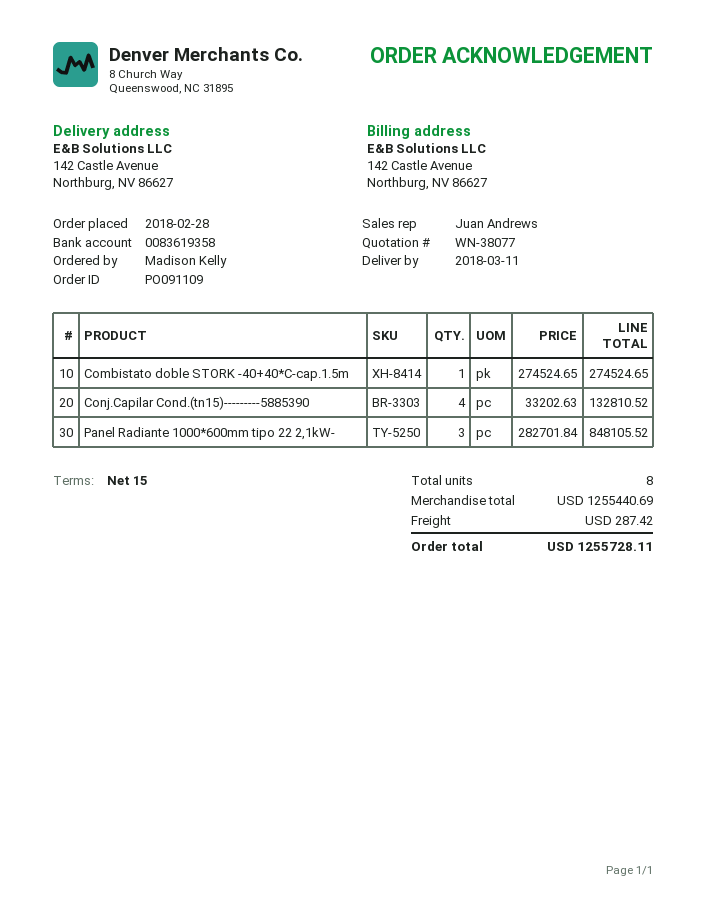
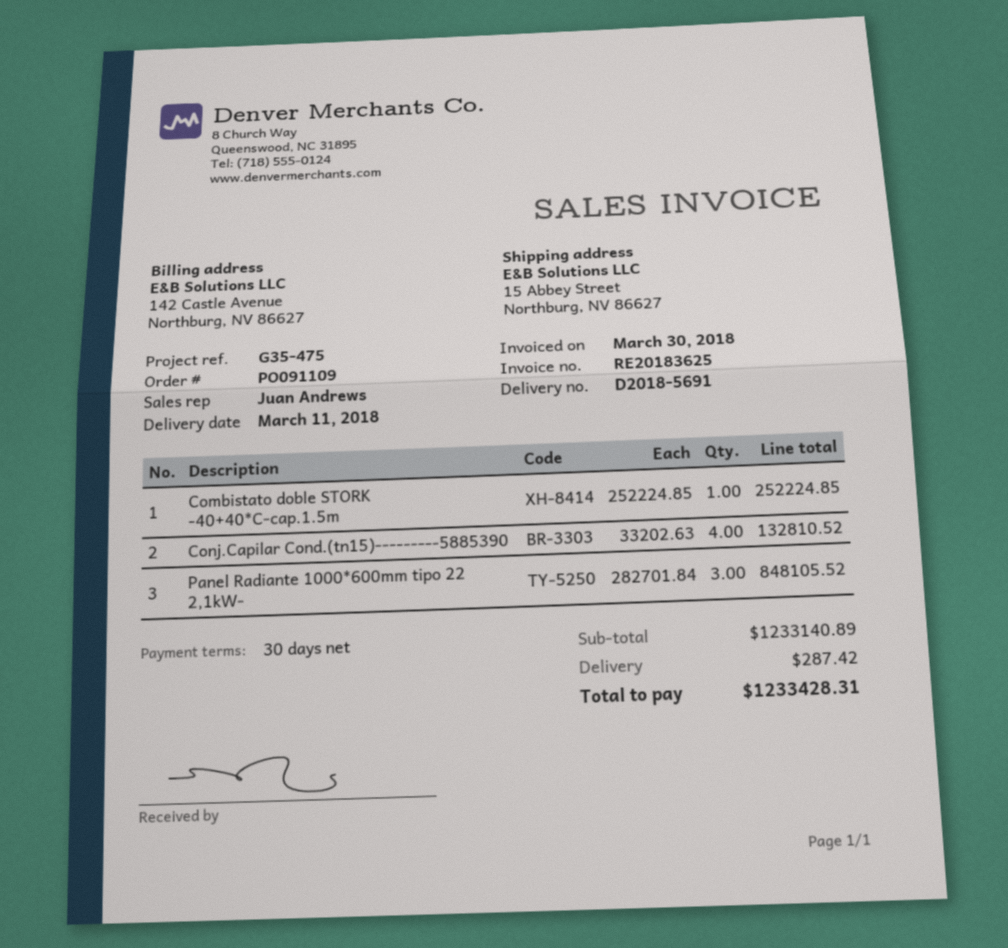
payment terms: 15 days -> 30 days
ship to: 142 Castle Avenue, Northburg, NV 86627 -> 15 Abbey Street, Northburg, NV 86627
Combistato doble STORK -40+40*C-cap.1.5m: 1 x 274524.65 = 274524.65 -> 1 x 252224.85 = 252224.85
subtotal: 1255440.69 -> 1233140.89
total: 1255728.11 -> 1233428.31

